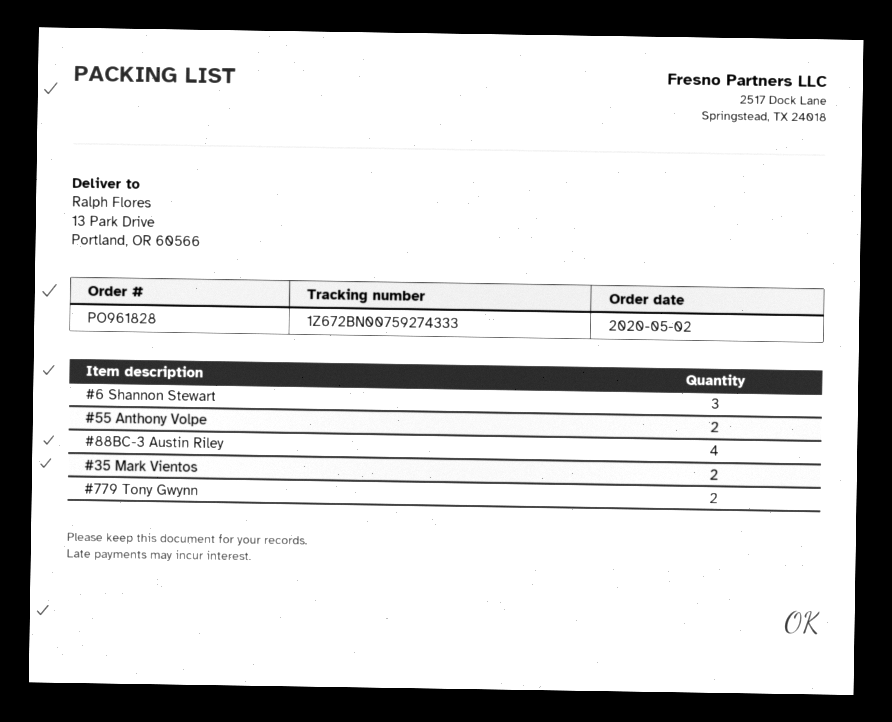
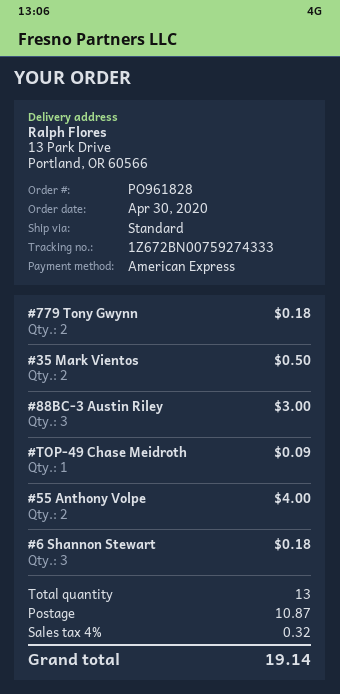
order date: 2020-05-02 -> 2020-04-30
#88BC-3 Austin Riley: 4 -> 3
#TOP-49 Chase Meidroth: none -> 1

